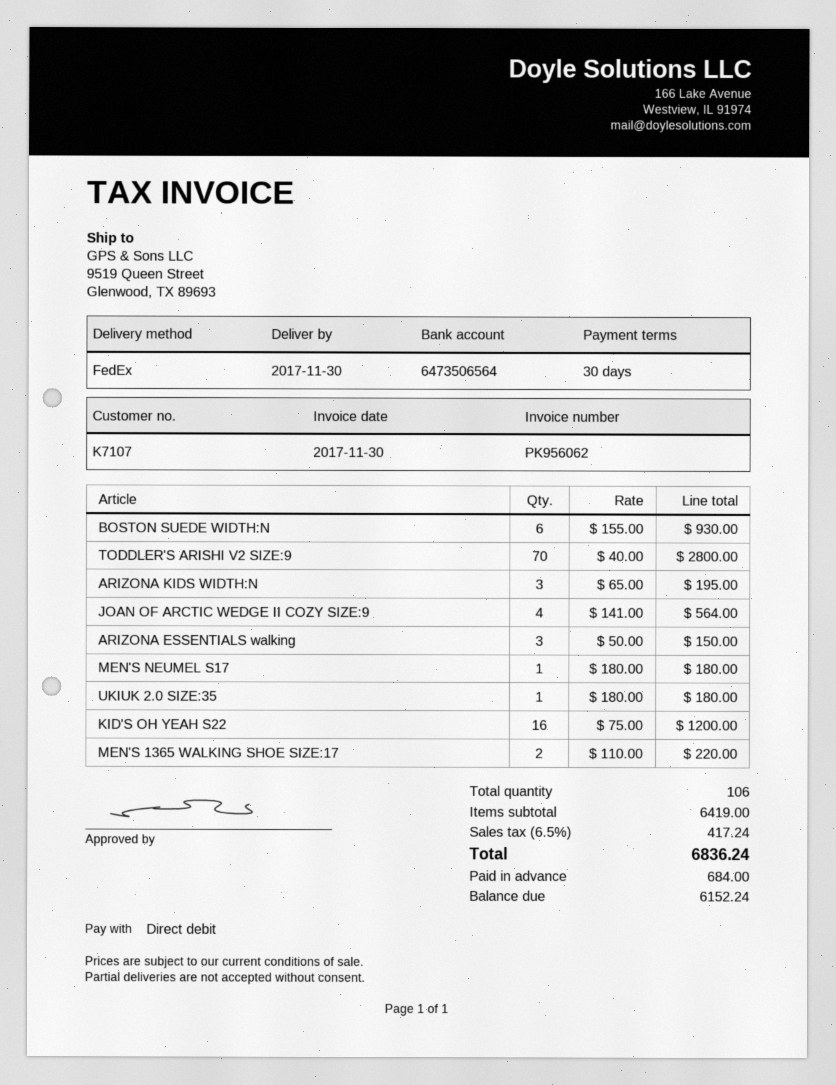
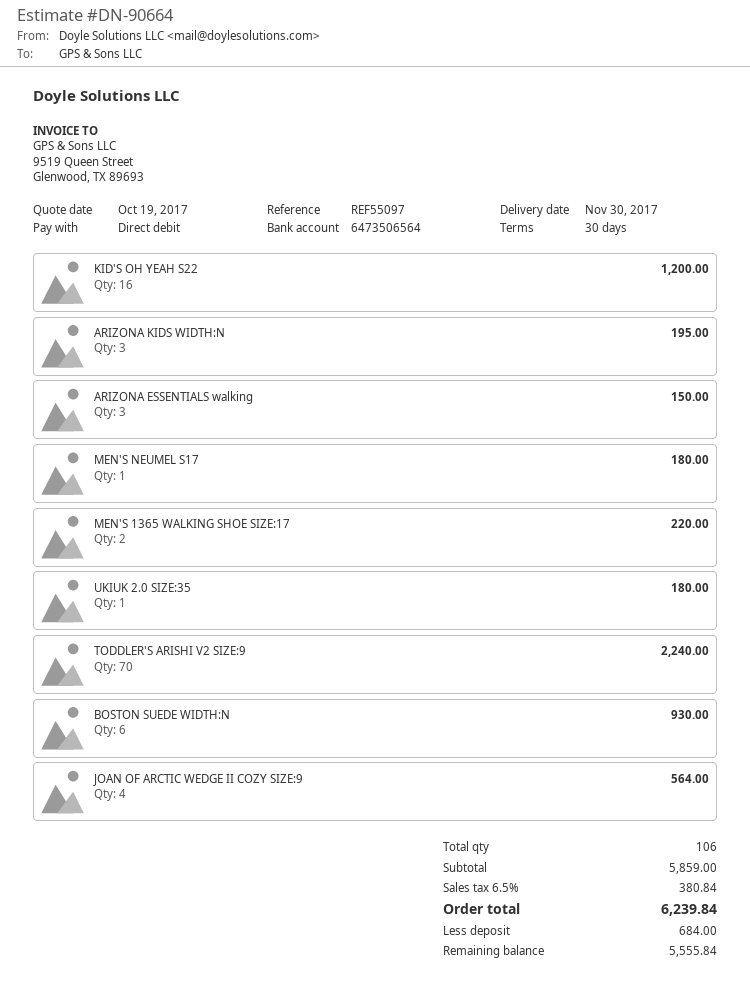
TODDLER'S ARISHI V2 SIZE:9: 70 for 2800.00 -> 70 for 2240.00
subtotal: 6419.00 -> 5859.00
tax: 6.5% = 417.24 -> 6.5% = 380.84
total: 6836.24 -> 6239.84
balance: 6152.24 -> 5555.84

